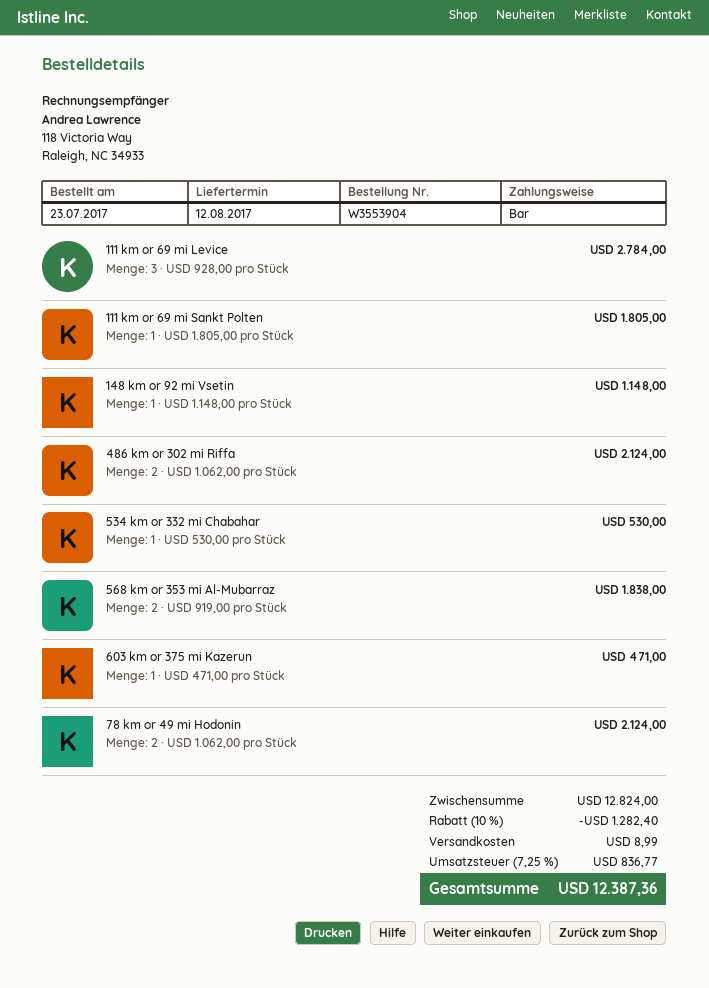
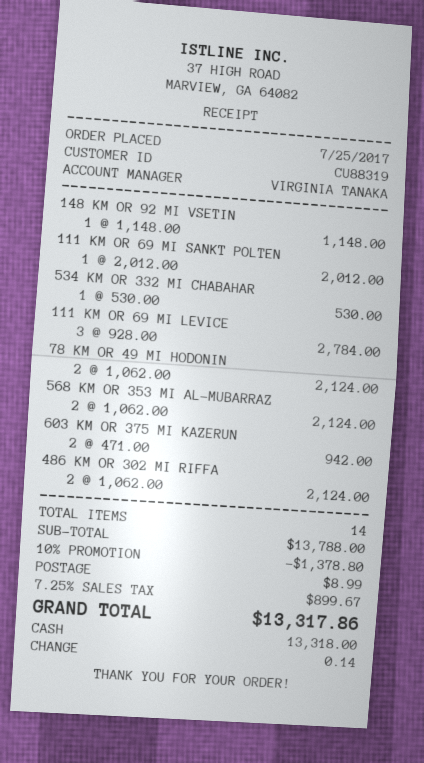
order date: 2017-07-23 -> 2017-07-25
111 km or 69 mi Sankt Polten: 1 x 1805.00 = 1805.00 -> 1 x 2012.00 = 2012.00
568 km or 353 mi Al-Mubarraz: 2 x 919.00 = 1838.00 -> 2 x 1062.00 = 2124.00
603 km or 375 mi Kazerun: 1 x 471.00 = 471.00 -> 2 x 471.00 = 942.00
subtotal: 12824.00 -> 13788.00
discount: 10% = 1282.40 -> 10% = 1378.80
tax: 7.25% = 836.77 -> 7.25% = 899.67
total: 12387.36 -> 13317.86

